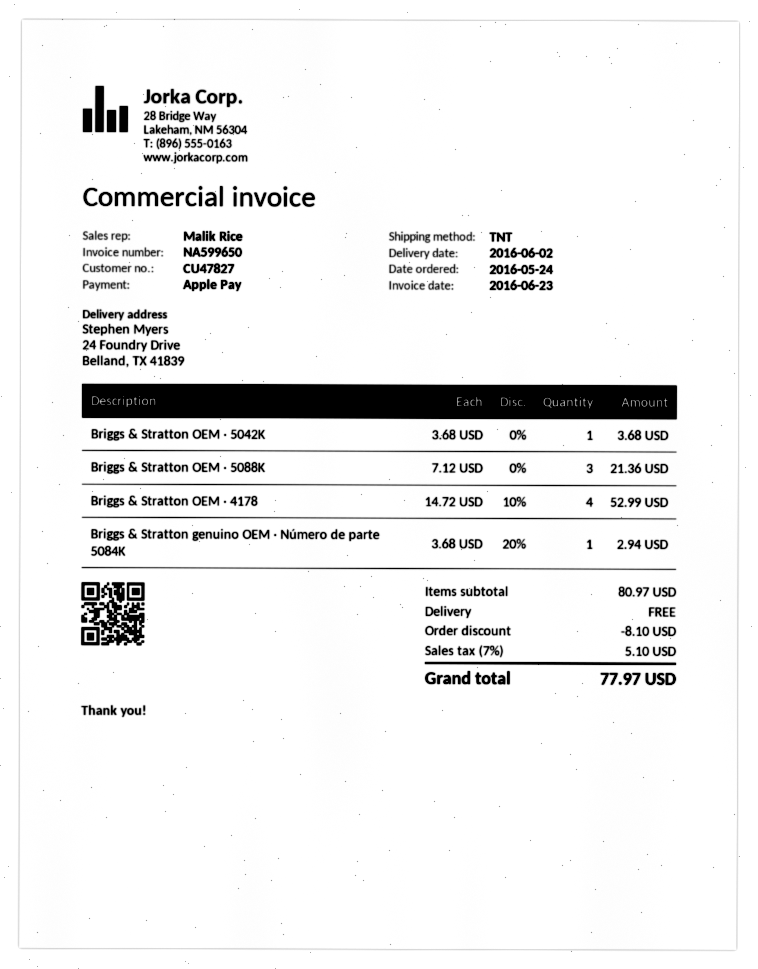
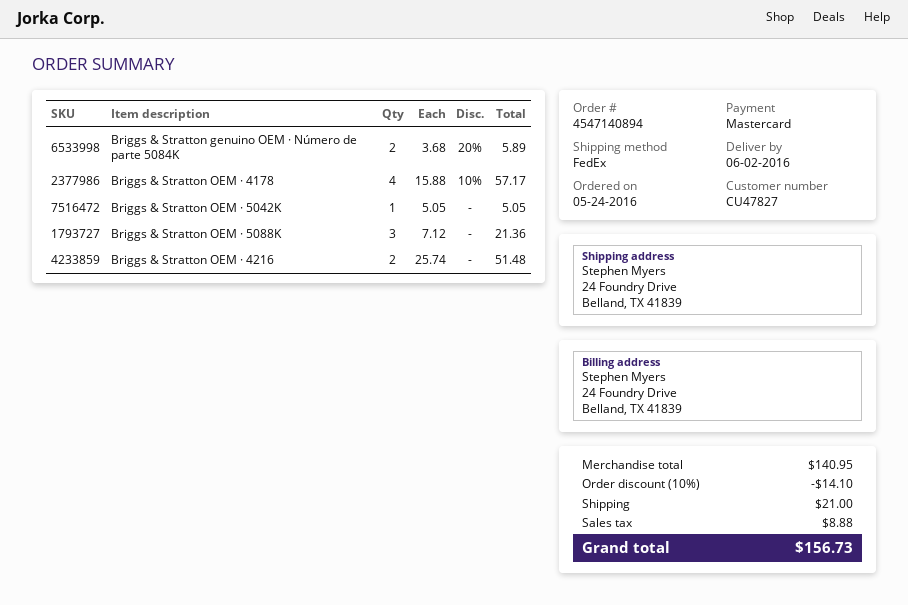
payment method: Apple Pay -> Mastercard
shipping method: TNT -> FedEx
Briggs & Stratton OEM · 5042K: 1 x 3.68 = 3.68 -> 1 x 5.05 = 5.05
Briggs & Stratton OEM · 4178: 4 x 14.72 - 10% = 52.99 -> 4 x 15.88 - 10% = 57.17
Briggs & Stratton genuino OEM · Número de parte 5084K: 1 x 3.68 - 20% = 2.94 -> 2 x 3.68 - 20% = 5.89
Briggs & Stratton OEM · 4216: none -> 2 x 25.74 = 51.48
subtotal: 80.97 -> 140.95
discount: 8.10 -> 14.10
shipping: 0.00 -> 21.00
tax: 5.10 -> 8.88
total: 77.97 -> 156.73

